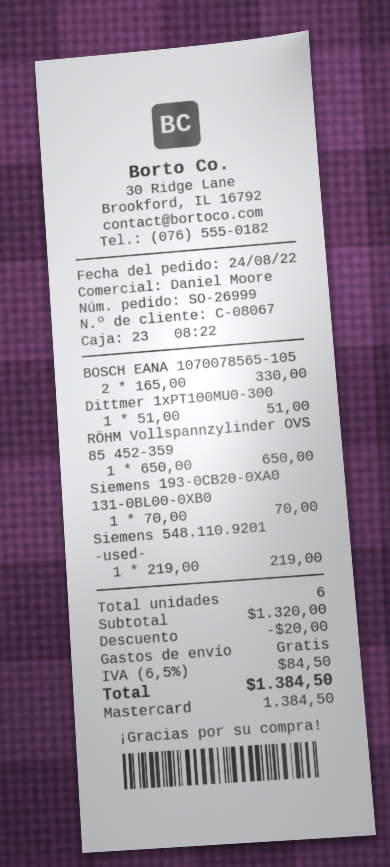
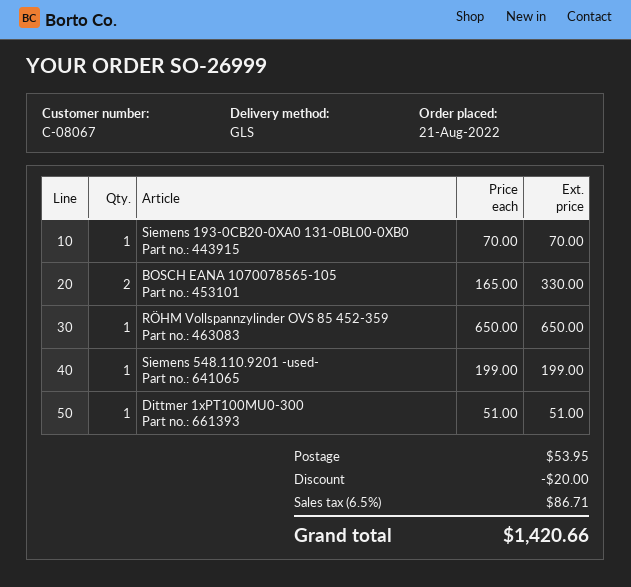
order date: 2022-08-24 -> 2022-08-21
Siemens 548.110.9201 -used-: 1 x 219.00 = 219.00 -> 1 x 199.00 = 199.00
shipping: 0.00 -> 53.95
tax: 6.5% = 84.50 -> 6.5% = 86.71
total: 1384.50 -> 1420.66

